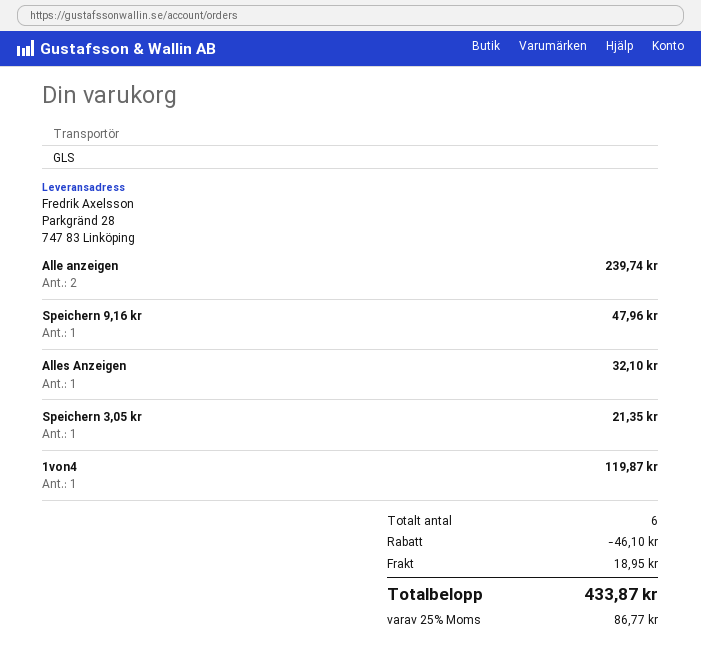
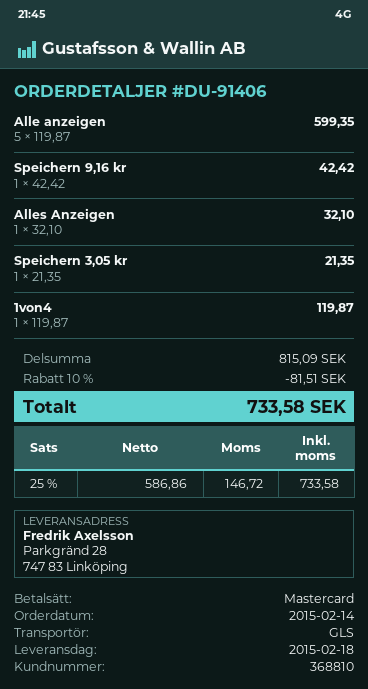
Alle anzeigen: 2 for 239.74 -> 5 for 599.35
Speichern 9,16 kr: 1 for 47.96 -> 1 for 42.42
discount: 46.10 -> 81.51
shipping: 18.95 -> none
tax: 25% = 86.77 -> 25% = 146.72
total: 433.87 -> 733.58

